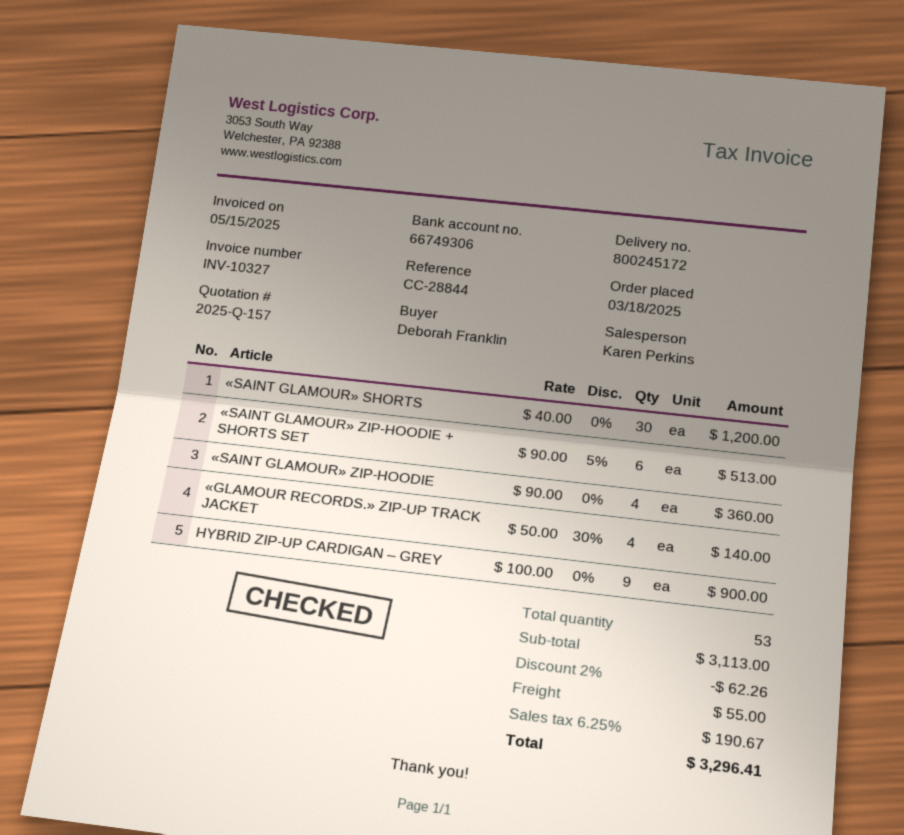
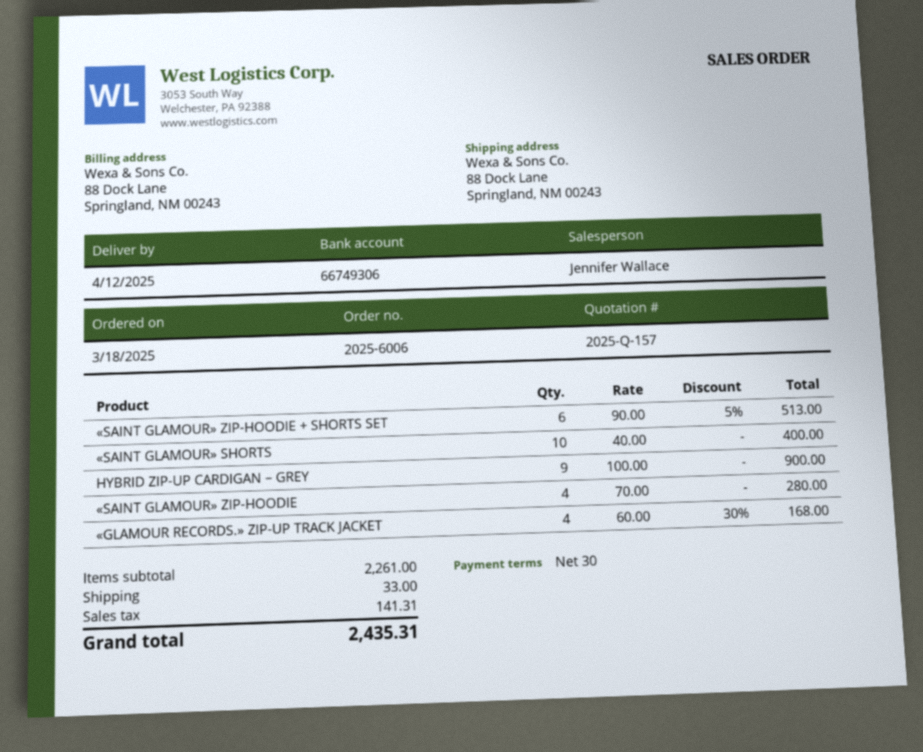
sales rep: Karen Perkins -> Jennifer Wallace
«SAINT GLAMOUR» SHORTS: 30 x 40.00 = 1200.00 -> 10 x 40.00 = 400.00
«SAINT GLAMOUR» ZIP-HOODIE: 4 x 90.00 = 360.00 -> 4 x 70.00 = 280.00
«GLAMOUR RECORDS.» ZIP-UP TRACK JACKET: 4 x 50.00 - 30% = 140.00 -> 4 x 60.00 - 30% = 168.00
subtotal: 3113.00 -> 2261.00
discount: 2% = 62.26 -> none
shipping: 55.00 -> 33.00
tax: 190.67 -> 141.31
total: 3296.41 -> 2435.31

